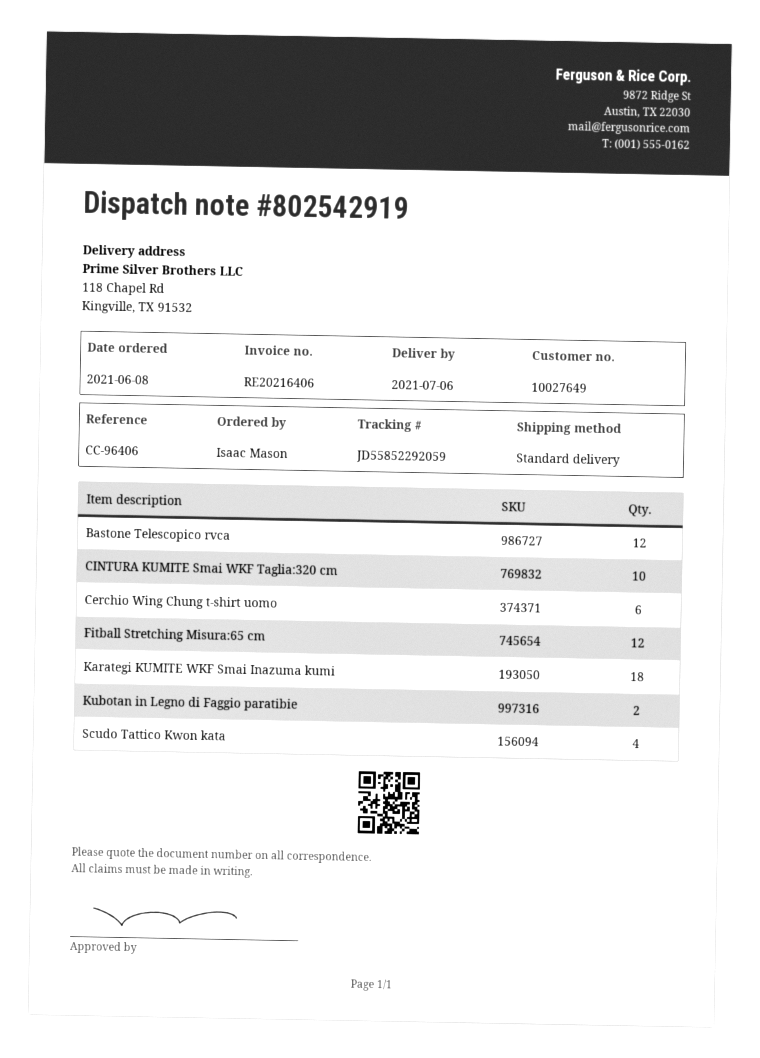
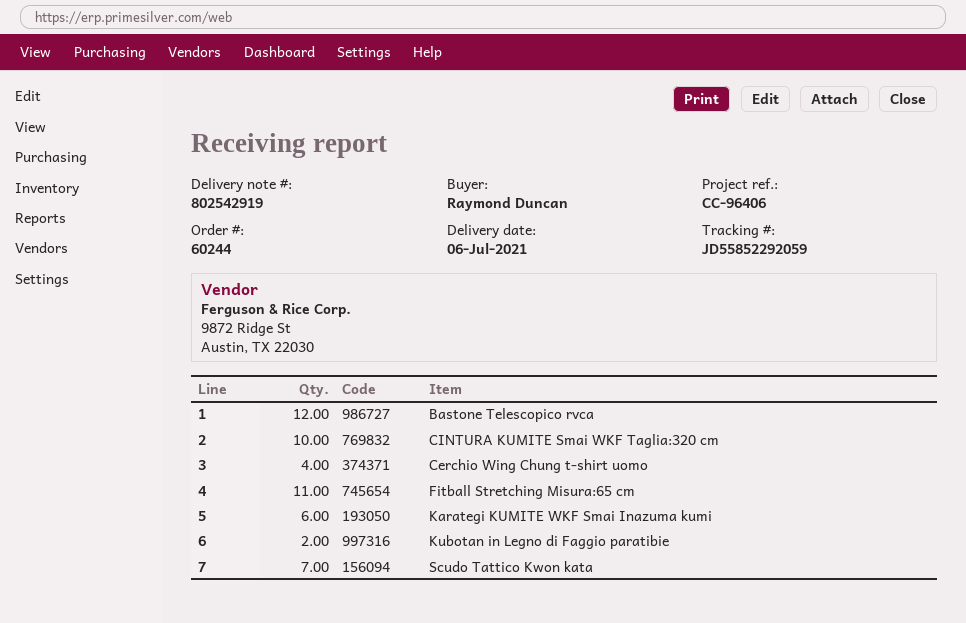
ordered by: Isaac Mason -> Raymond Duncan
Cerchio Wing Chung t-shirt uomo: 6 -> 4
Fitball Stretching Misura:65 cm: 12 -> 11
Karategi KUMITE WKF Smai Inazuma kumi: 18 -> 6
Scudo Tattico Kwon kata: 4 -> 7

